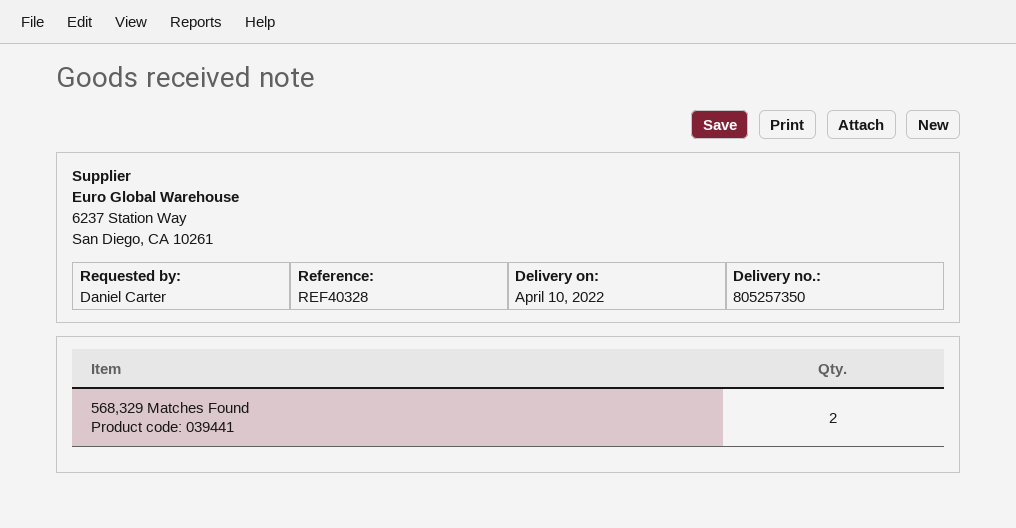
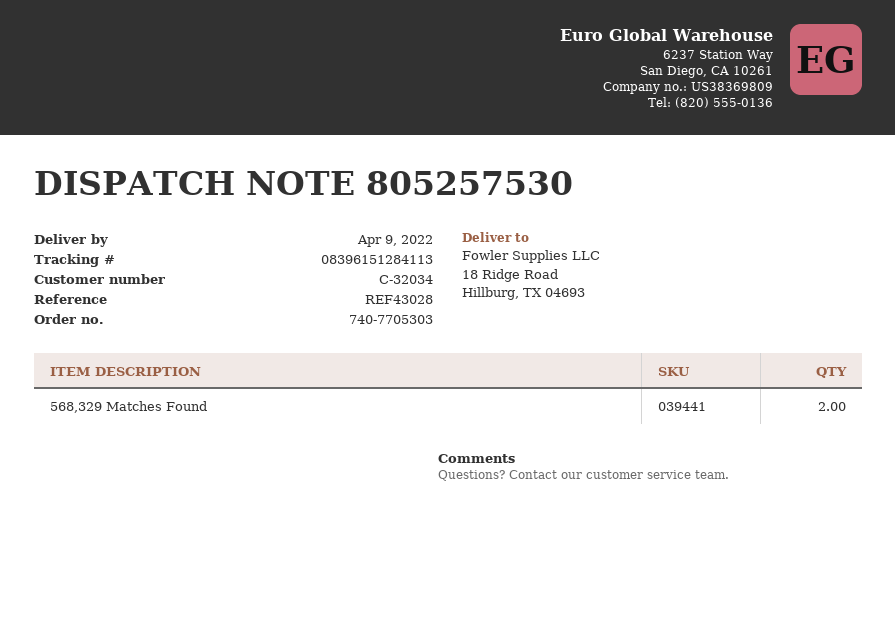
delivery note number: 805257350 -> 805257530
delivery date: 2022-04-10 -> 2022-04-09
reference: REF40328 -> REF43028

